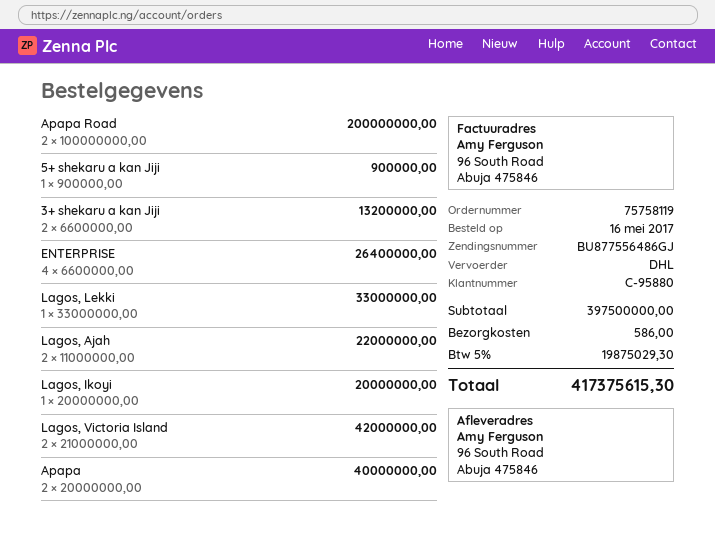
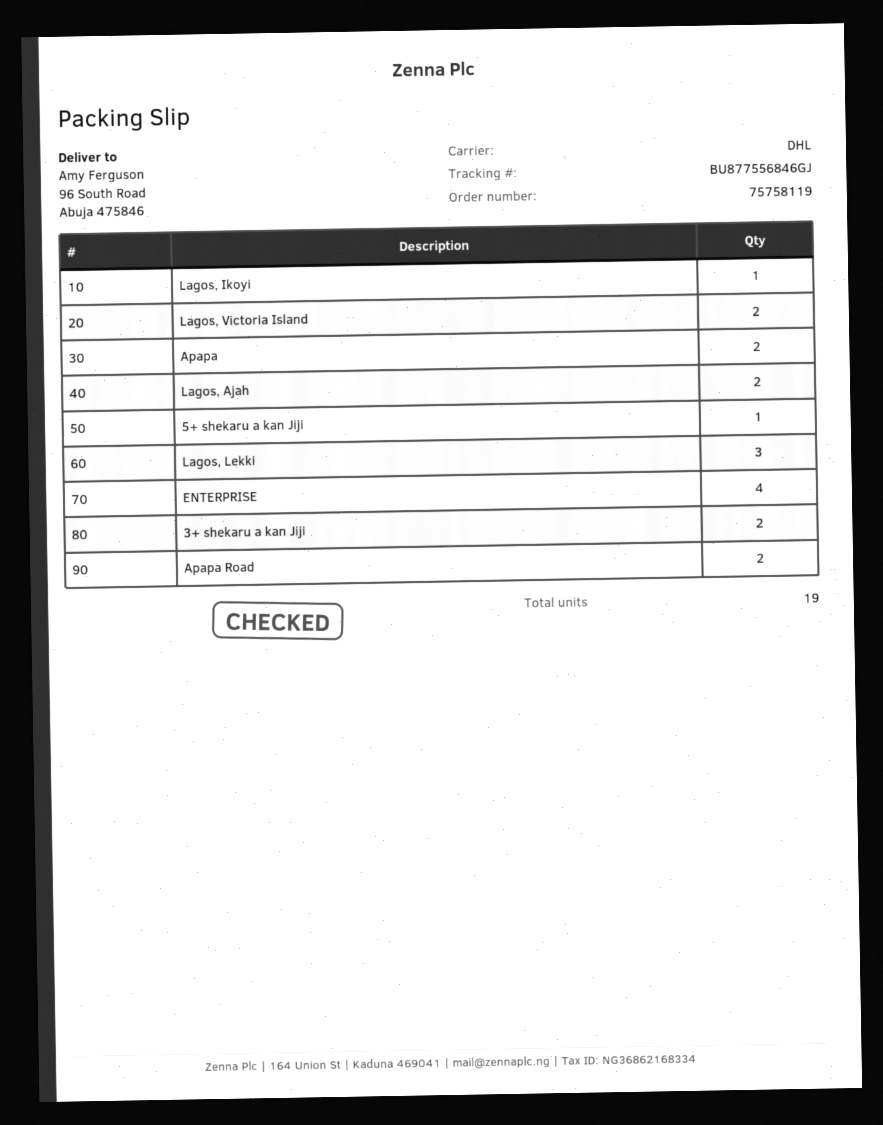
tracking number: BU877556486GJ -> BU877556846GJ
Lagos, Lekki: 1 -> 3

